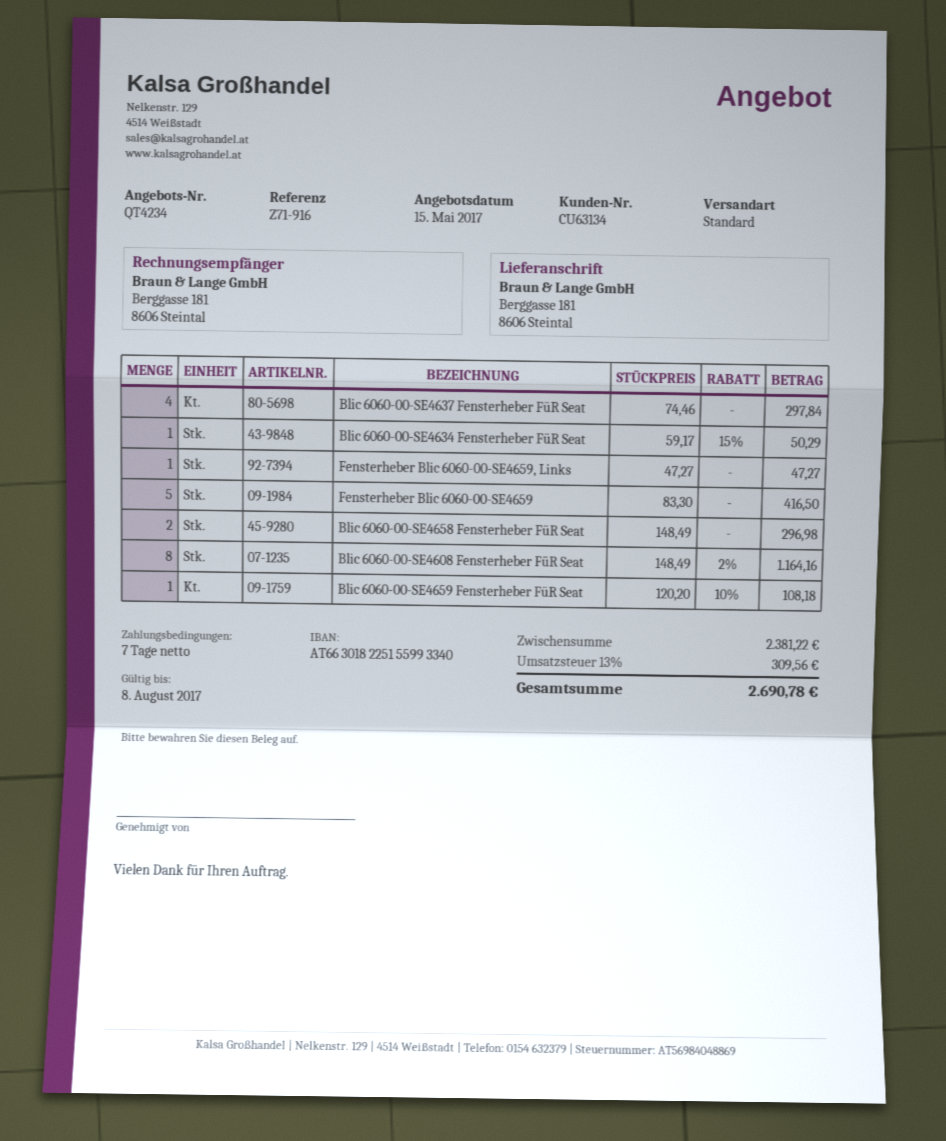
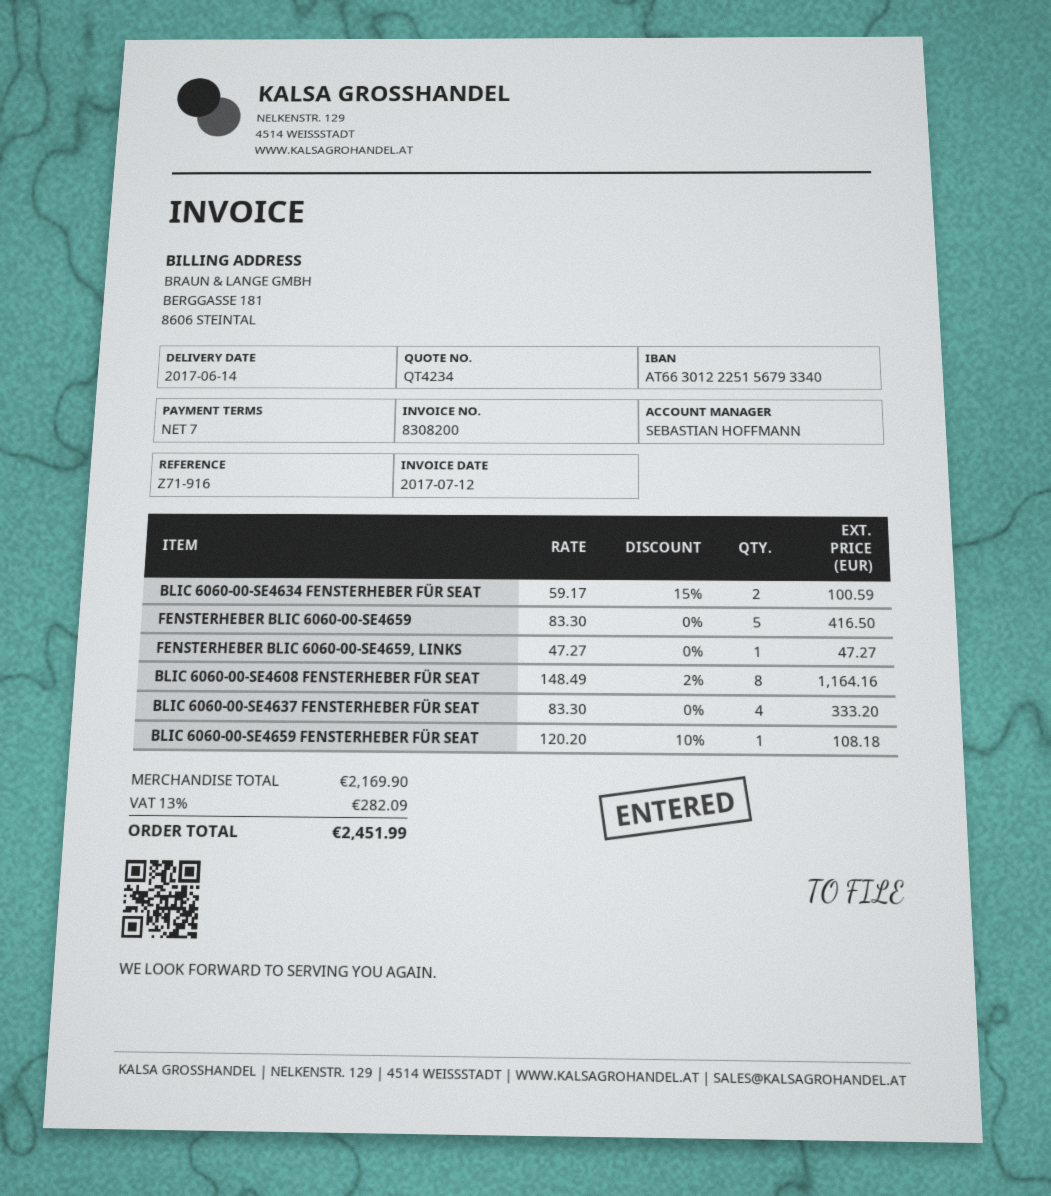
bank account: AT663018225155993340 -> AT663012225156793340
Blic 6060-00-SE4637 Fensterheber FüR Seat: 4 x 74.46 = 297.84 -> 4 x 83.30 = 333.20
Blic 6060-00-SE4634 Fensterheber FüR Seat: 1 x 59.17 - 15% = 50.29 -> 2 x 59.17 - 15% = 100.59
Blic 6060-00-SE4658 Fensterheber FüR Seat: 2 x 148.49 = 296.98 -> none
subtotal: 2381.22 -> 2169.90
tax: 13% = 309.56 -> 13% = 282.09
total: 2690.78 -> 2451.99

